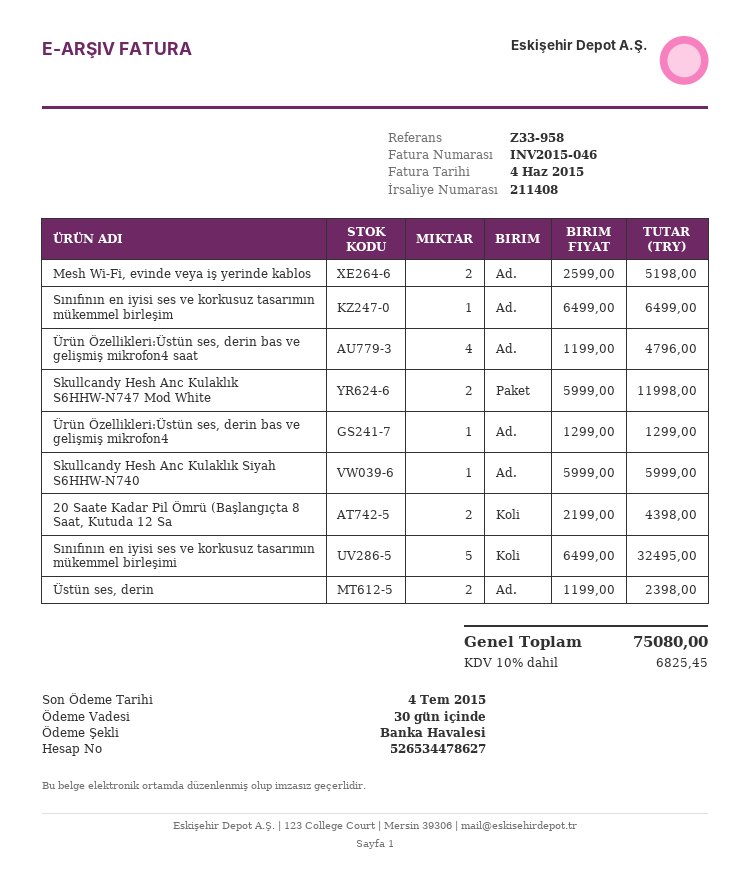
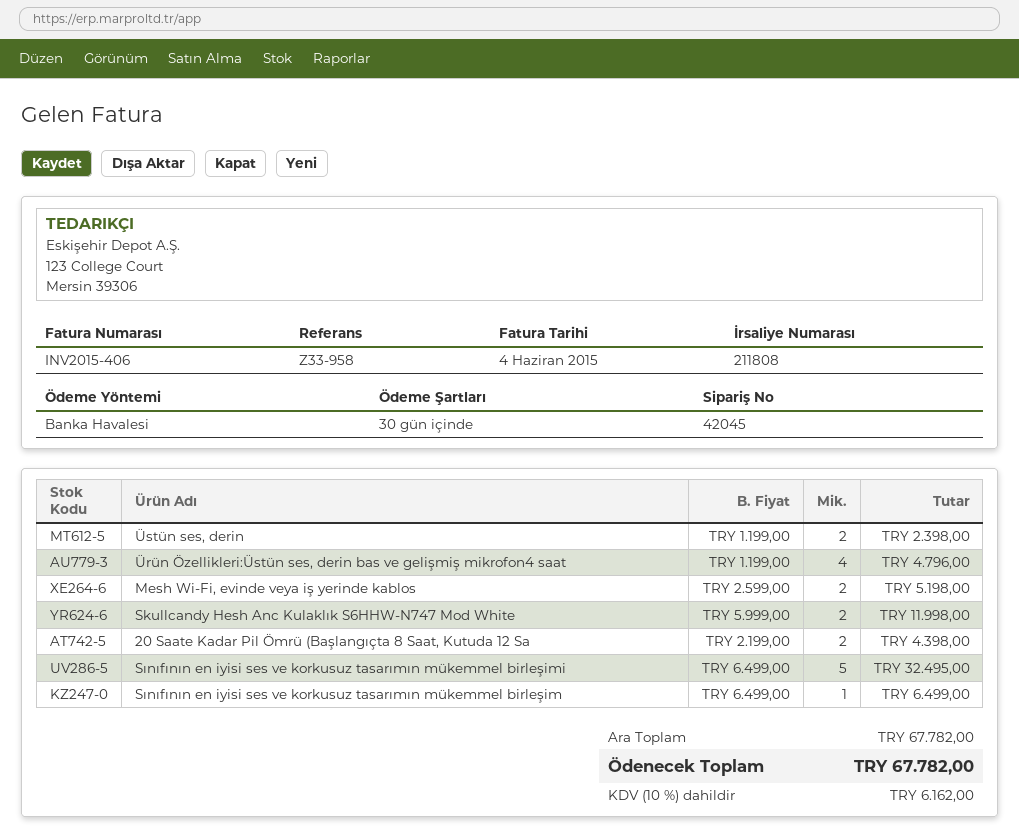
delivery note number: 211408 -> 211808
invoice number: INV2015-046 -> INV2015-406
Ürün Özellikleri:Üstün ses, derin bas ve gelişmiş mikrofon4: 1 x 1299.00 = 1299.00 -> none
Skullcandy Hesh Anc Kulaklık Siyah S6HHW-N740: 1 x 5999.00 = 5999.00 -> none
tax: 10% = 6825.45 -> 10% = 6162.00
total: 75080.00 -> 67782.00

